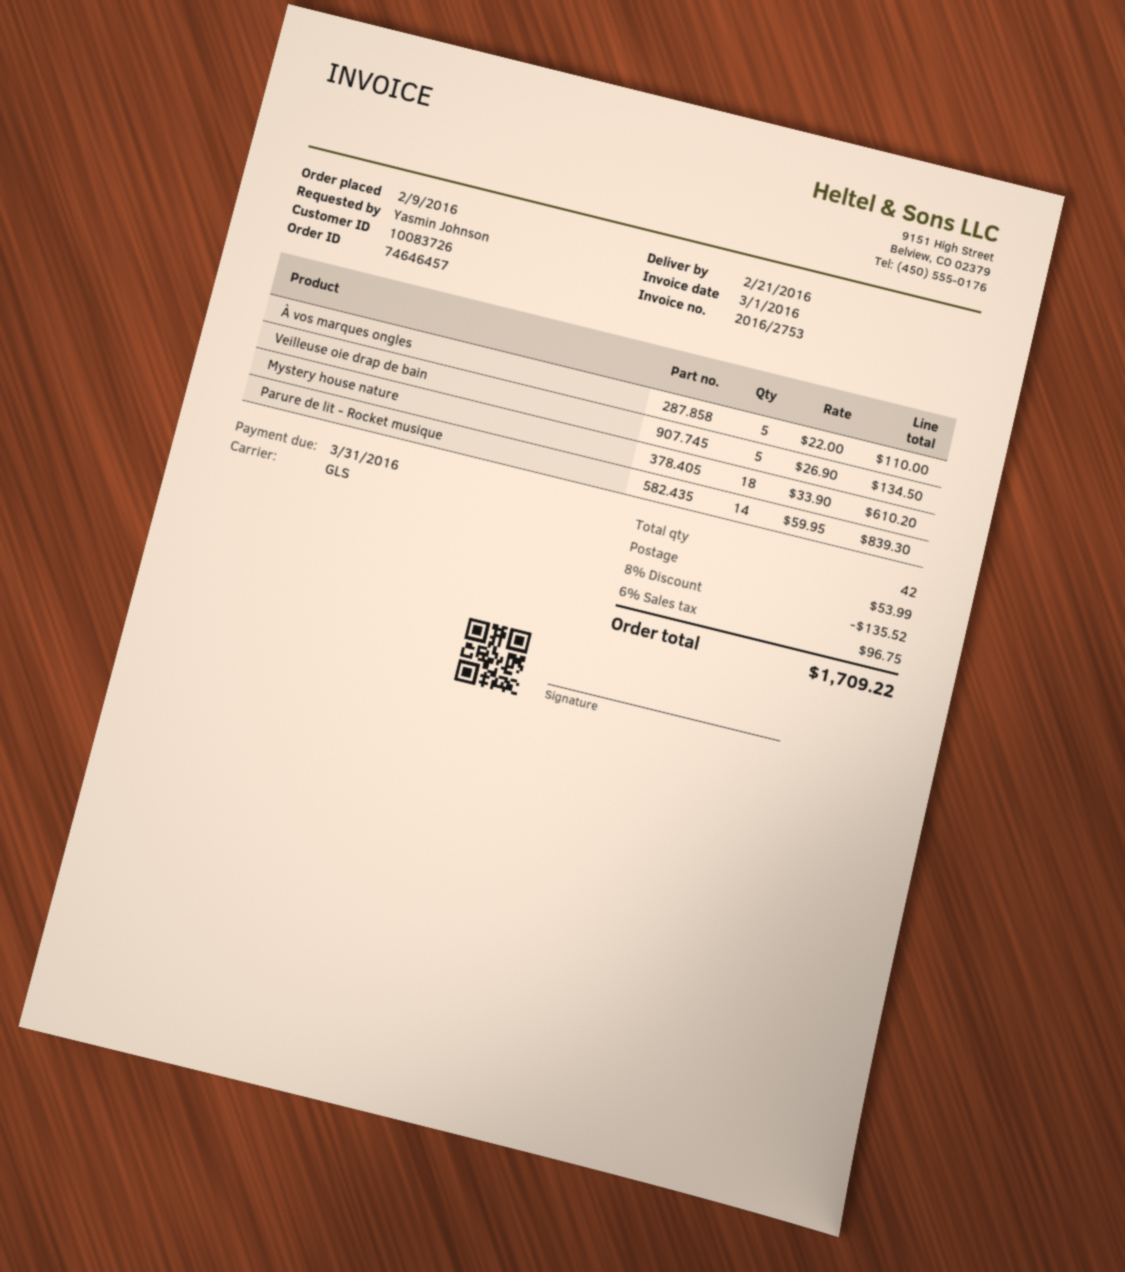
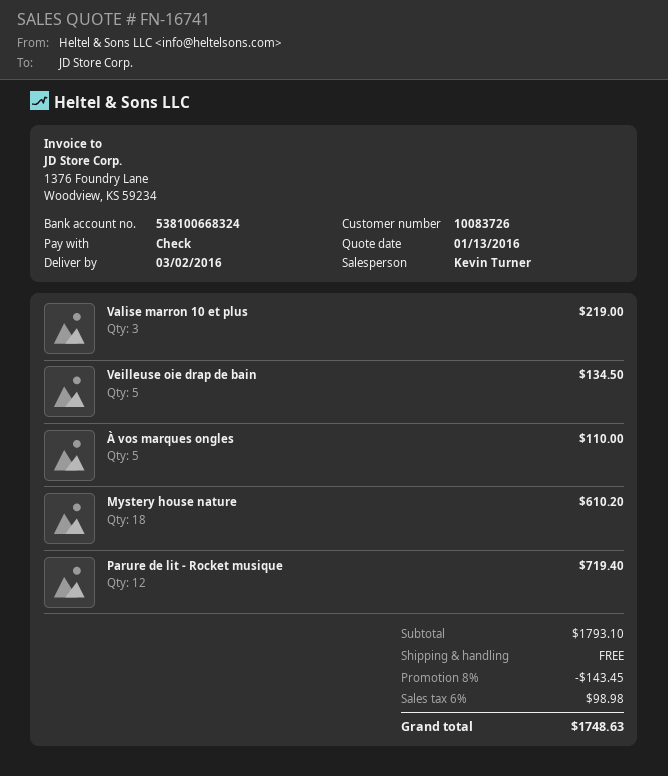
delivery date: 2016-02-21 -> 2016-03-02
Parure de lit - Rocket musique: 14 for 839.30 -> 12 for 719.40
Valise marron 10 et plus: none -> 3 for 219.00
discount: 8% = 135.52 -> 8% = 143.45
shipping: 53.99 -> 0.00
tax: 6% = 96.75 -> 6% = 98.98
total: 1709.22 -> 1748.63

